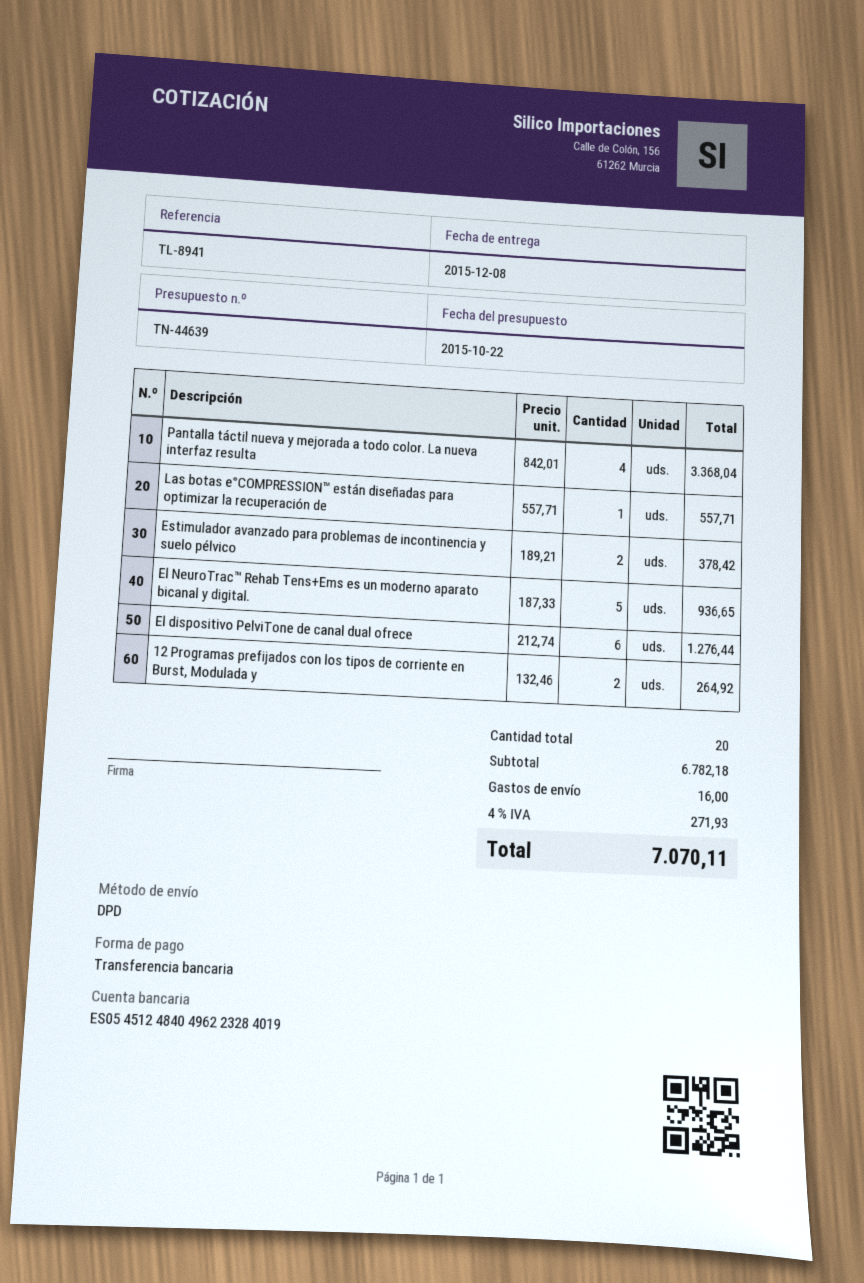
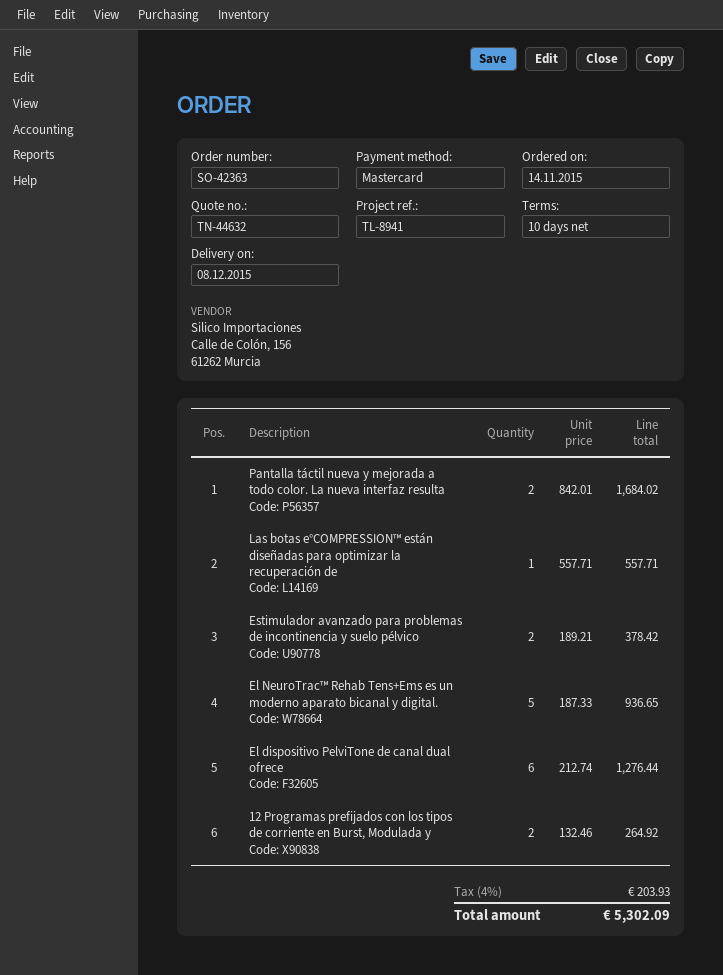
quote number: TN-44639 -> TN-44632
payment method: bank transfer -> Mastercard
Pantalla táctil nueva y mejorada a todo color. La nueva interfaz resulta: 4 x 842.01 = 3368.04 -> 2 x 842.01 = 1684.02
shipping: 16.00 -> none
tax: 4% = 271.93 -> 4% = 203.93
total: 7070.11 -> 5302.09

